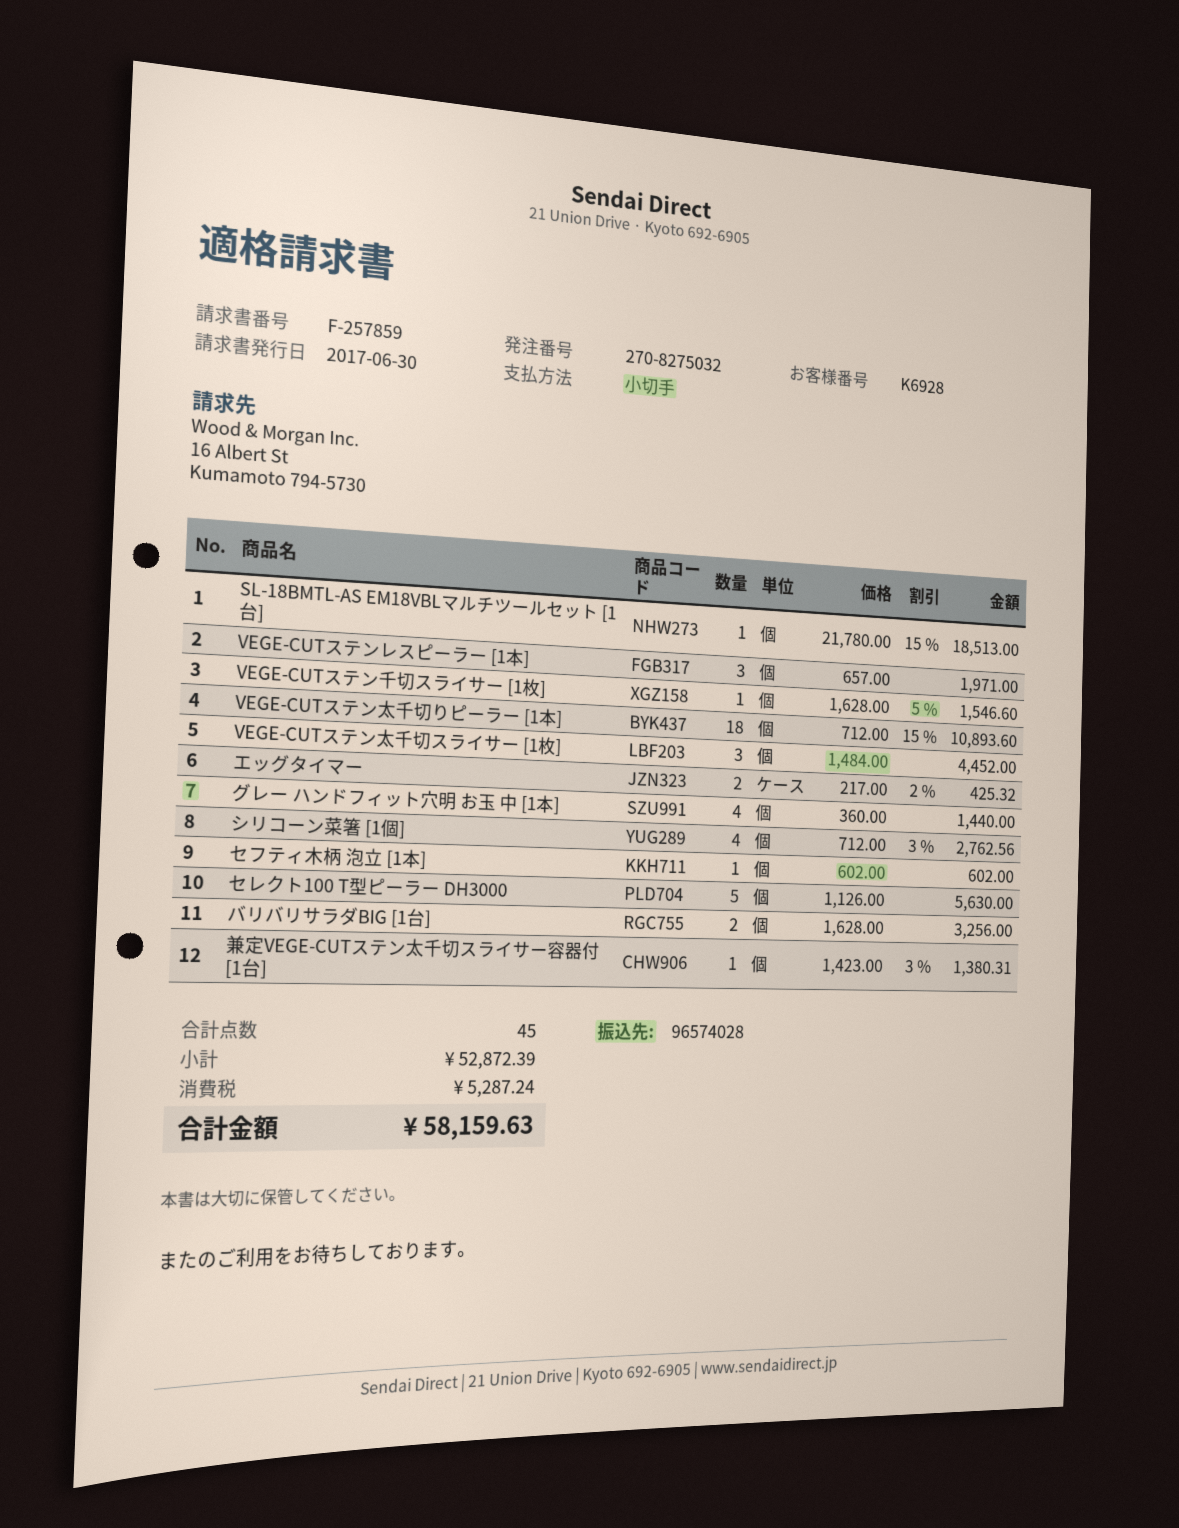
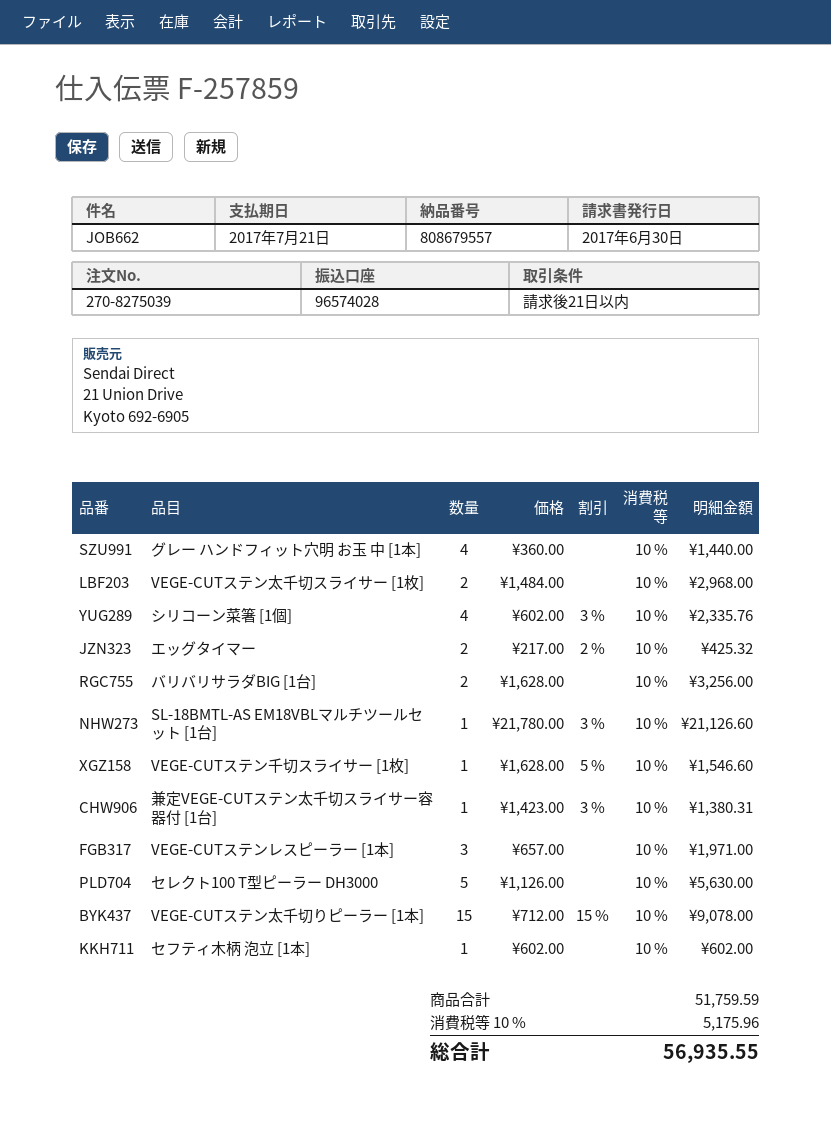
order number: 270-8275032 -> 270-8275039
SL-18BMTL-AS EM18VBLマルチツールセット [1台]: 1 x 21780.00 - 15% = 18513.00 -> 1 x 21780.00 - 3% = 21126.60
VEGE-CUTステン太千切りピーラー [1本]: 18 x 712.00 - 15% = 10893.60 -> 15 x 712.00 - 15% = 9078.00
VEGE-CUTステン太千切スライサー [1枚]: 3 x 1484.00 = 4452.00 -> 2 x 1484.00 = 2968.00
シリコーン菜箸 [1個]: 4 x 712.00 - 3% = 2762.56 -> 4 x 602.00 - 3% = 2335.76
subtotal: 52872.39 -> 51759.59
tax: 5287.24 -> 5175.96
total: 58159.63 -> 56935.55

